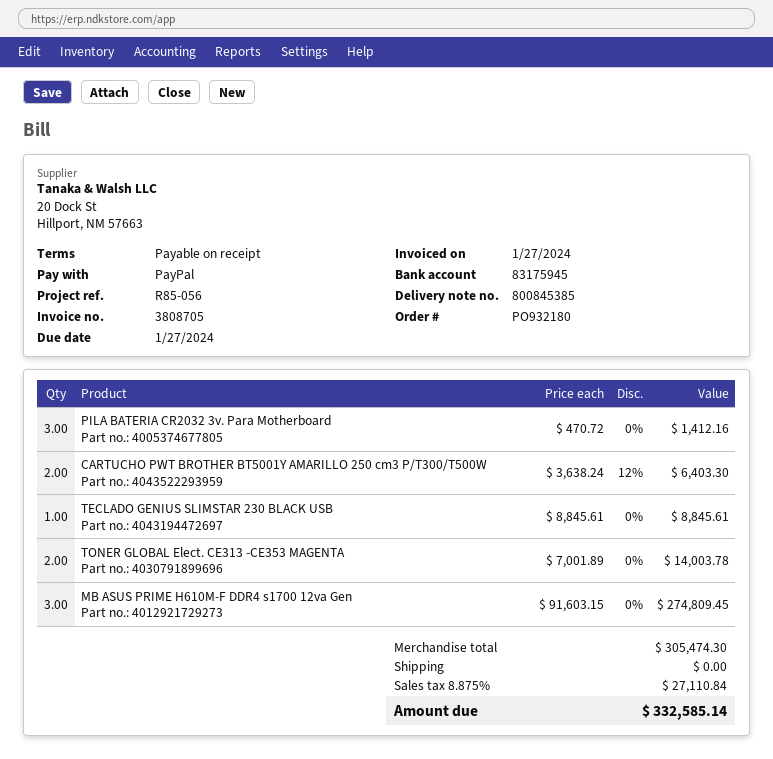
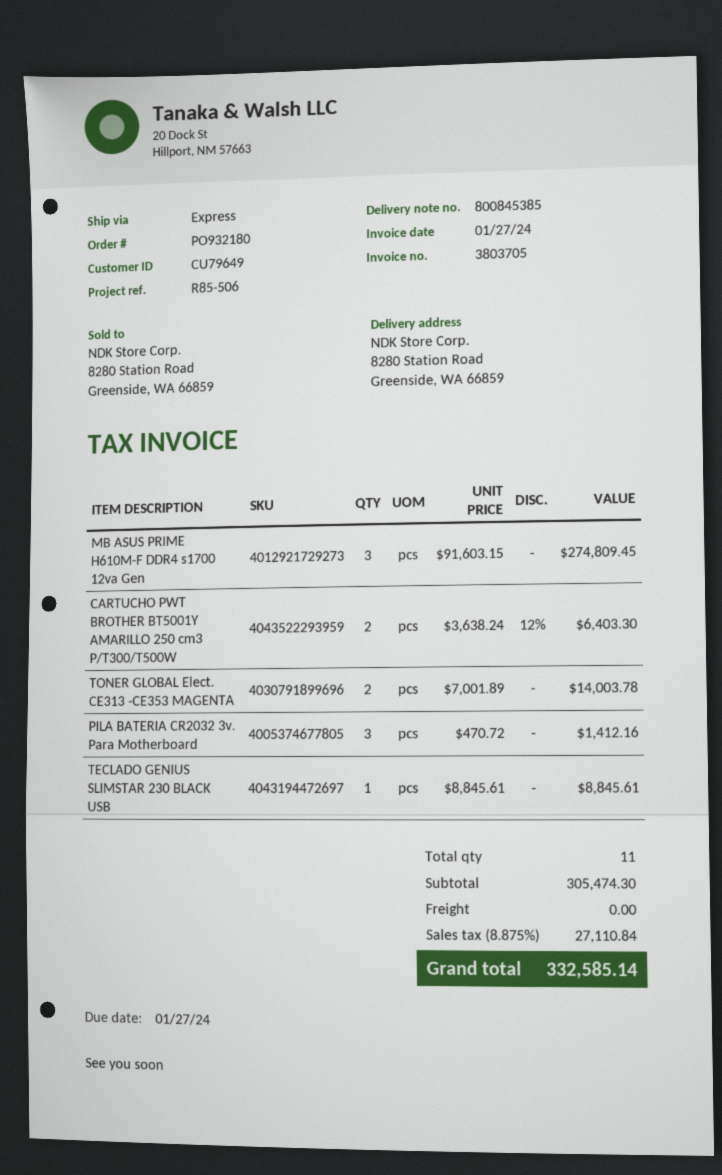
invoice number: 3808705 -> 3803705
reference: R85-056 -> R85-506

